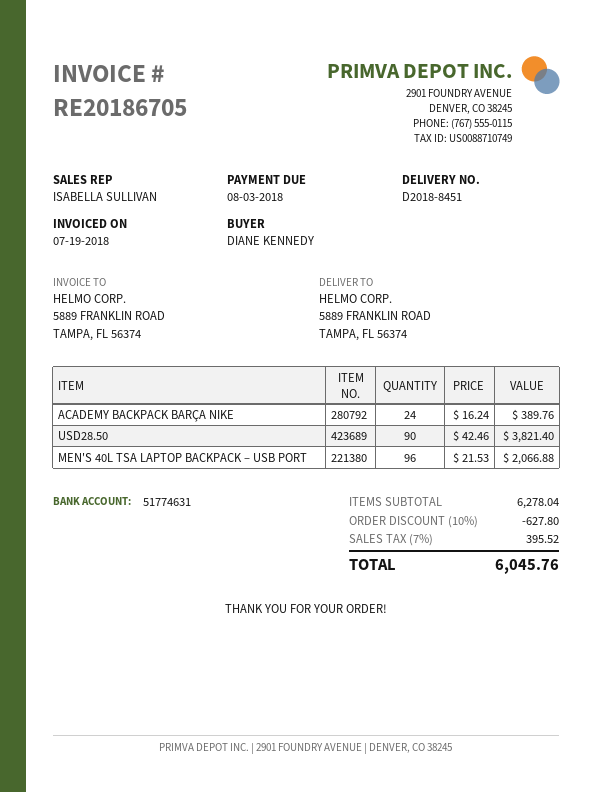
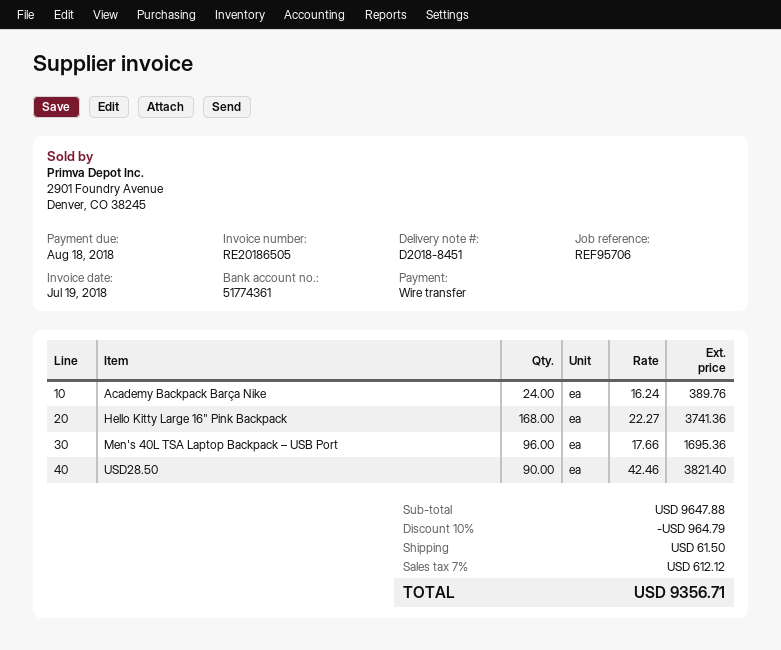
invoice number: RE20186705 -> RE20186505
due date: 2018-08-03 -> 2018-08-18
bank account: 51774631 -> 51774361
MEN'S 40L TSA LAPTOP BACKPACK – USB PORT: 96 x 21.53 = 2066.88 -> 96 x 17.66 = 1695.36
Hello Kitty Large 16" Pink Backpack: none -> 168 x 22.27 = 3741.36
subtotal: 6278.04 -> 9647.88
discount: 10% = 627.80 -> 10% = 964.79
shipping: none -> 61.50
tax: 7% = 395.52 -> 7% = 612.12
total: 6045.76 -> 9356.71

